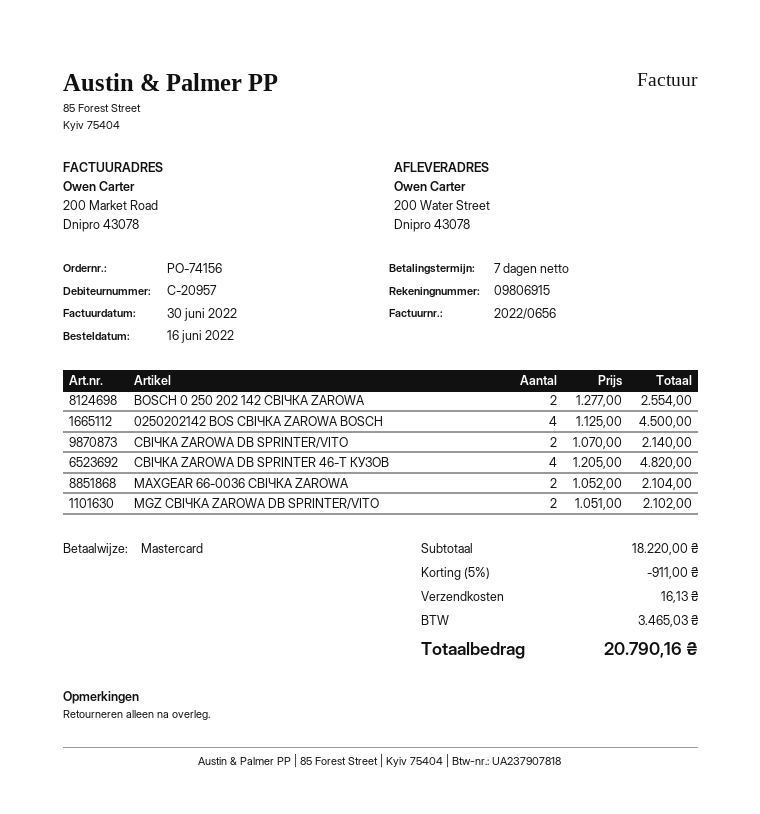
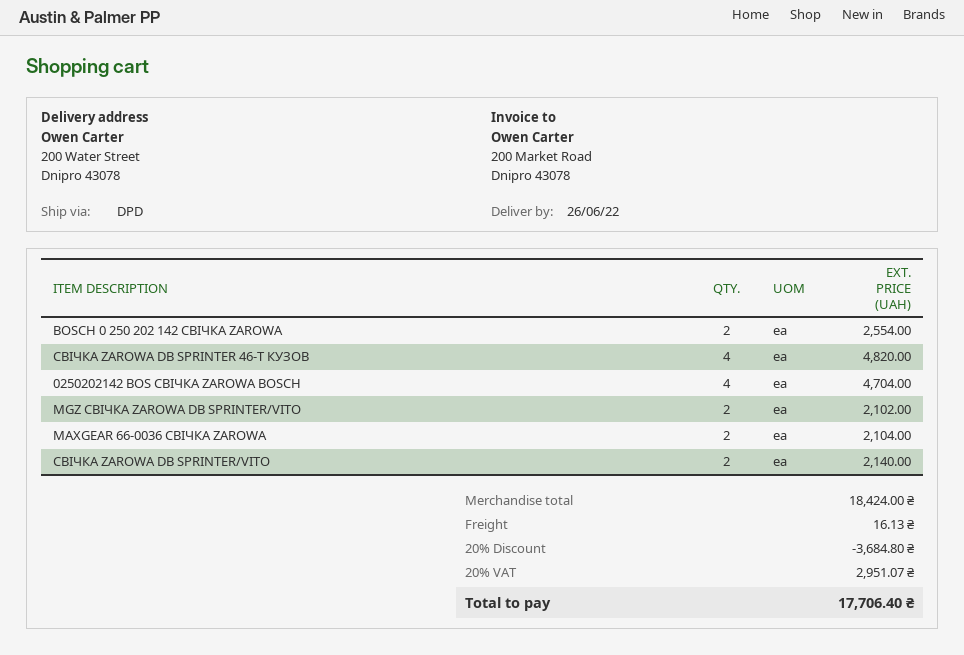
0250202142 BOS СВІЧКА ZAROWA BOSCH: 4 for 4500.00 -> 4 for 4704.00
subtotal: 18220.00 -> 18424.00
discount: 5% = 911.00 -> 20% = 3684.80
tax: 3465.03 -> 2951.07
total: 20790.16 -> 17706.40

